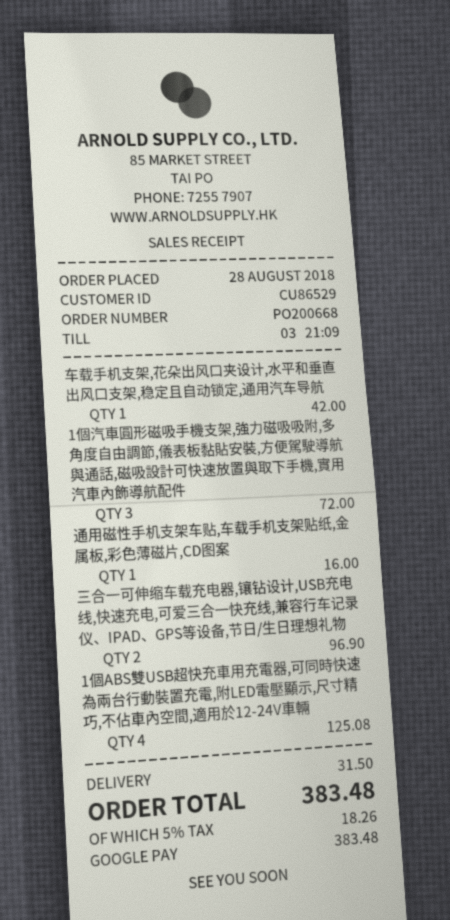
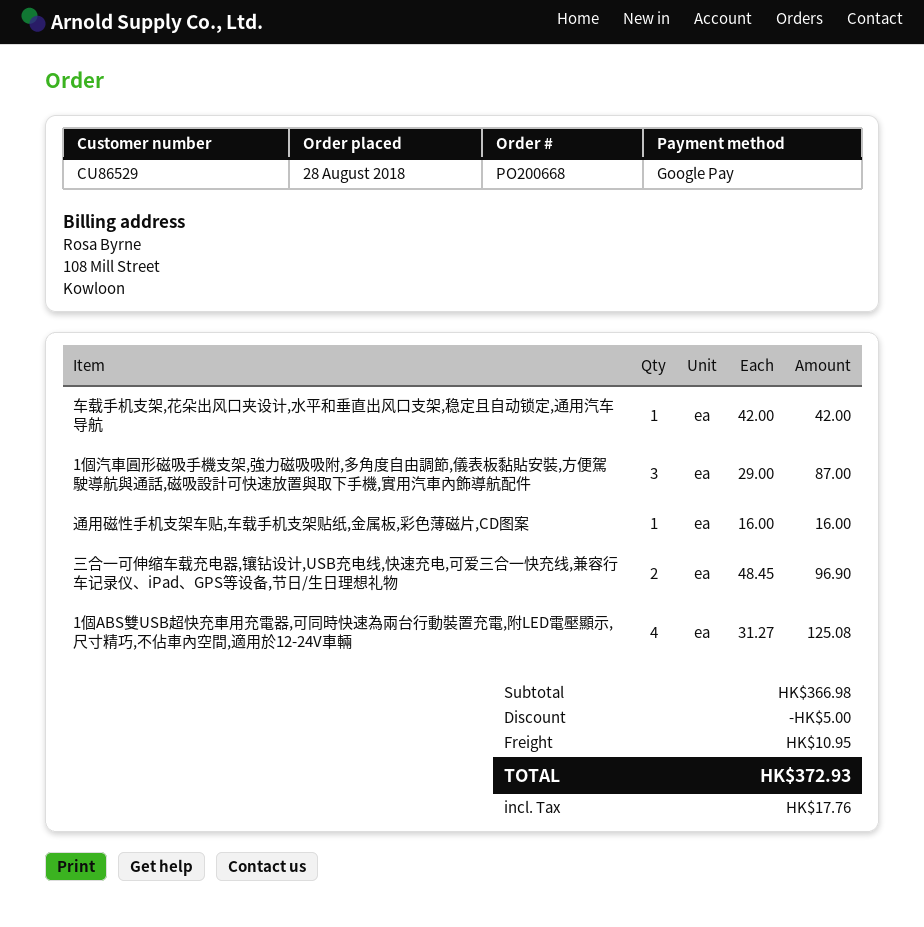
1個汽車圓形磁吸手機支架,強力磁吸吸附,多角度自由調節,儀表板黏貼安裝,方便駕駛導航與通話,磁吸設計可快速放置與取下手機,實用汽車內飾導航配件: 3 for 72.00 -> 3 for 87.00
discount: none -> 5.00
shipping: 31.50 -> 10.95
tax: 18.26 -> 17.76
total: 383.48 -> 372.93

